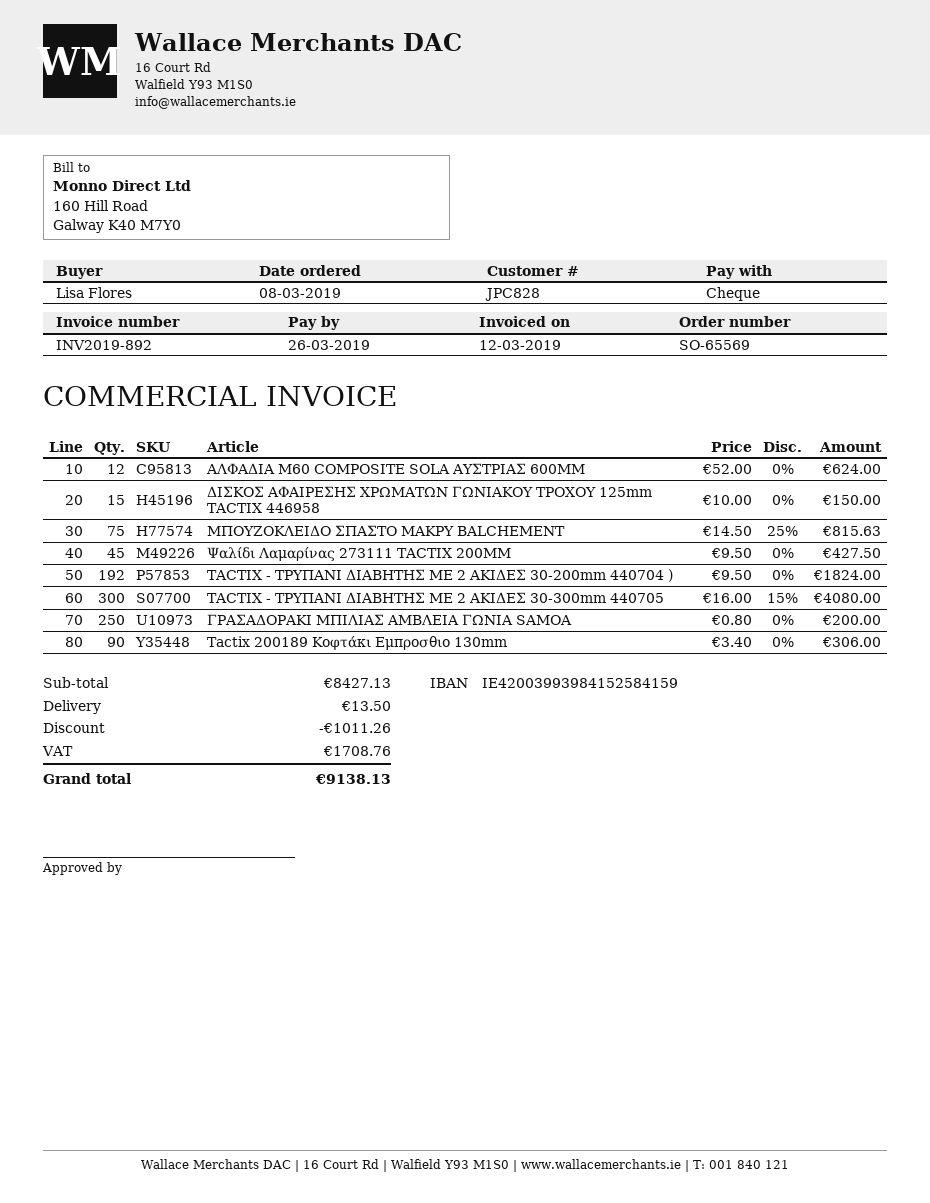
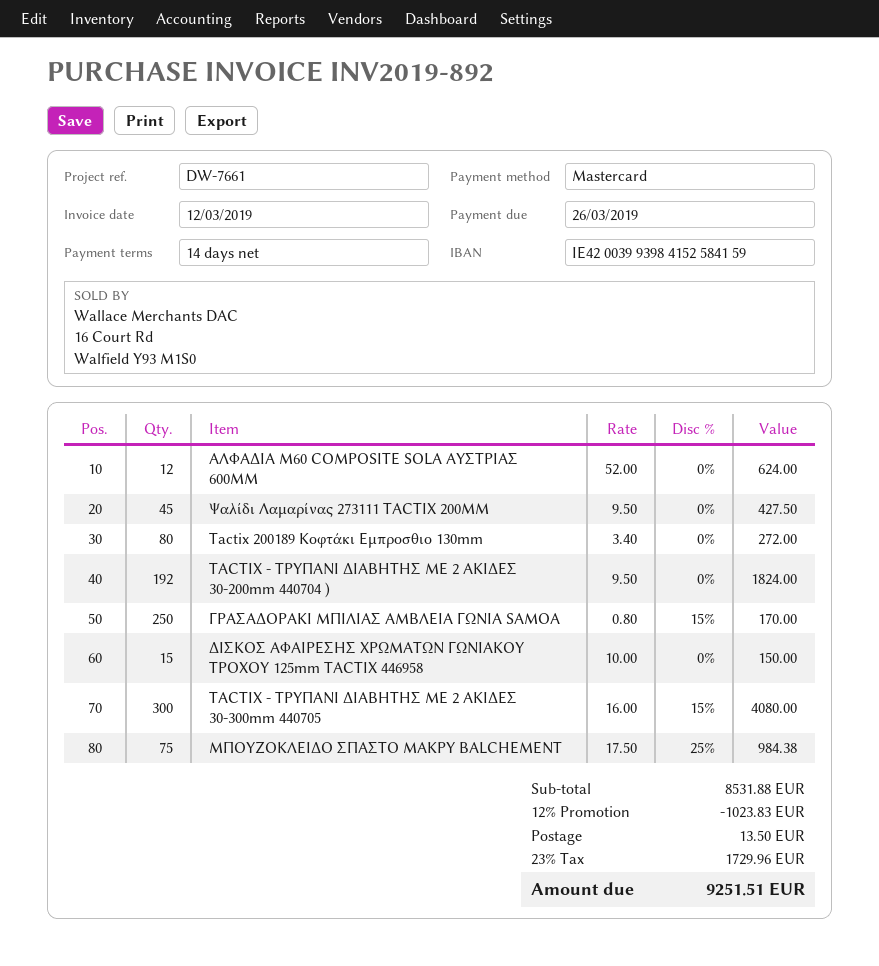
payment method: cheque -> Mastercard
ΜΠΟΥΖΟΚΛΕΙΔΟ ΣΠΑΣΤΟ ΜΑΚΡΥ BALCHEMENT: 75 x 14.50 - 25% = 815.63 -> 75 x 17.50 - 25% = 984.38
ΓΡΑΣΑΔΟΡΑΚΙ ΜΠΙΛΙΑΣ AMBΛΕΙΑ ΓΩΝΙΑ SAMOA: 250 x 0.80 = 200.00 -> 250 x 0.80 - 15% = 170.00
Tactix 200189 Κοφτάκι Εμπροσθιο 130mm: 90 x 3.40 = 306.00 -> 80 x 3.40 = 272.00
subtotal: 8427.13 -> 8531.88
discount: 1011.26 -> 1023.83
tax: 1708.76 -> 1729.96
total: 9138.13 -> 9251.51

